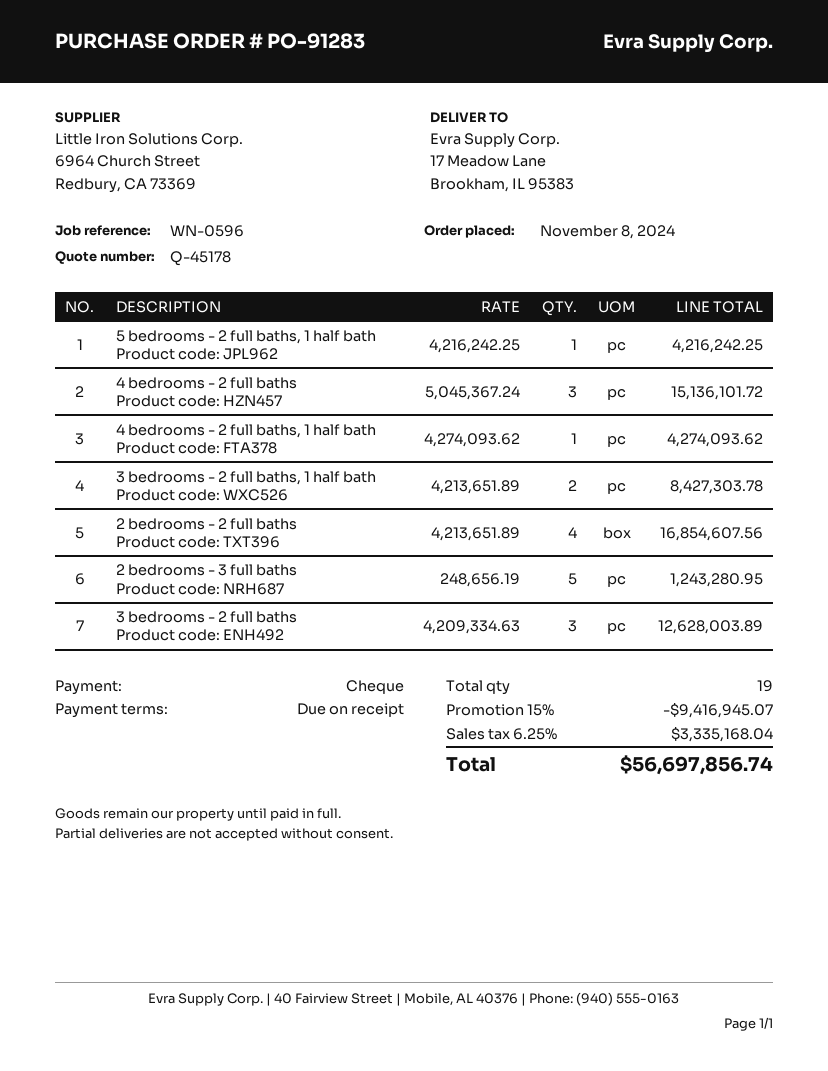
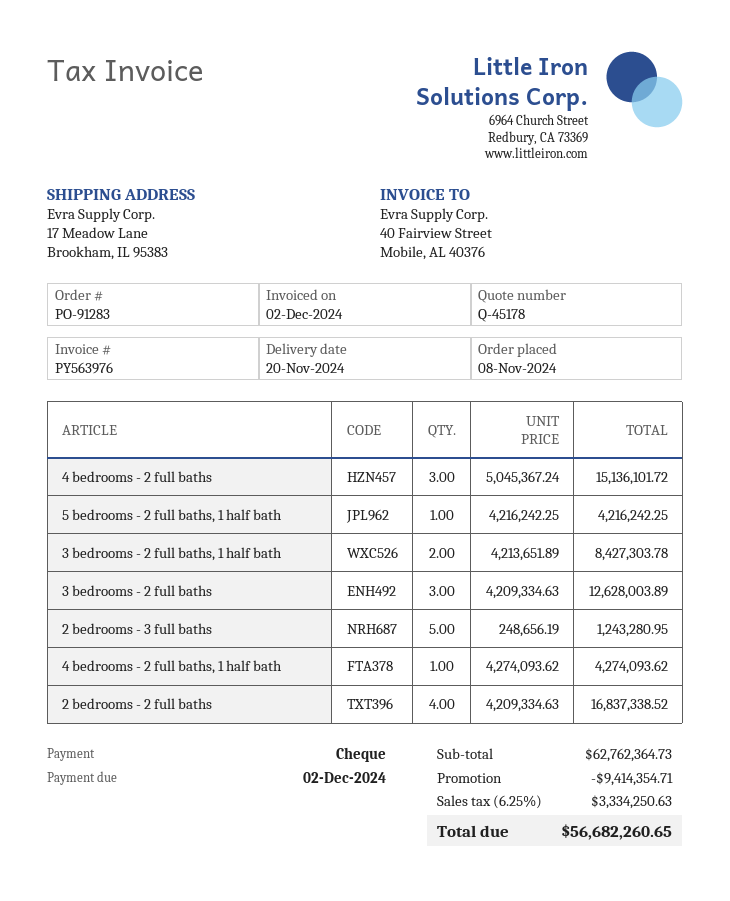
2 bedrooms - 2 full baths: 4 x 4213651.89 = 16854607.56 -> 4 x 4209334.63 = 16837338.52
discount: 9416945.07 -> 9414354.71
tax: 6.25% = 3335168.04 -> 6.25% = 3334250.63
total: 56697856.74 -> 56682260.65

